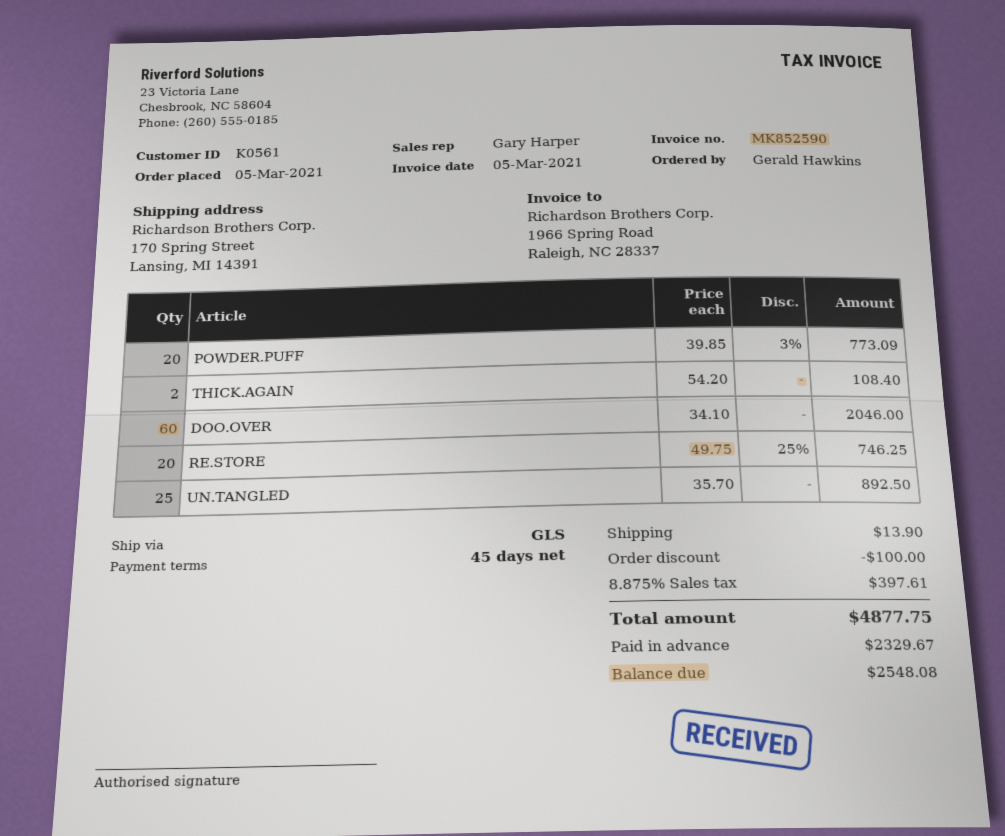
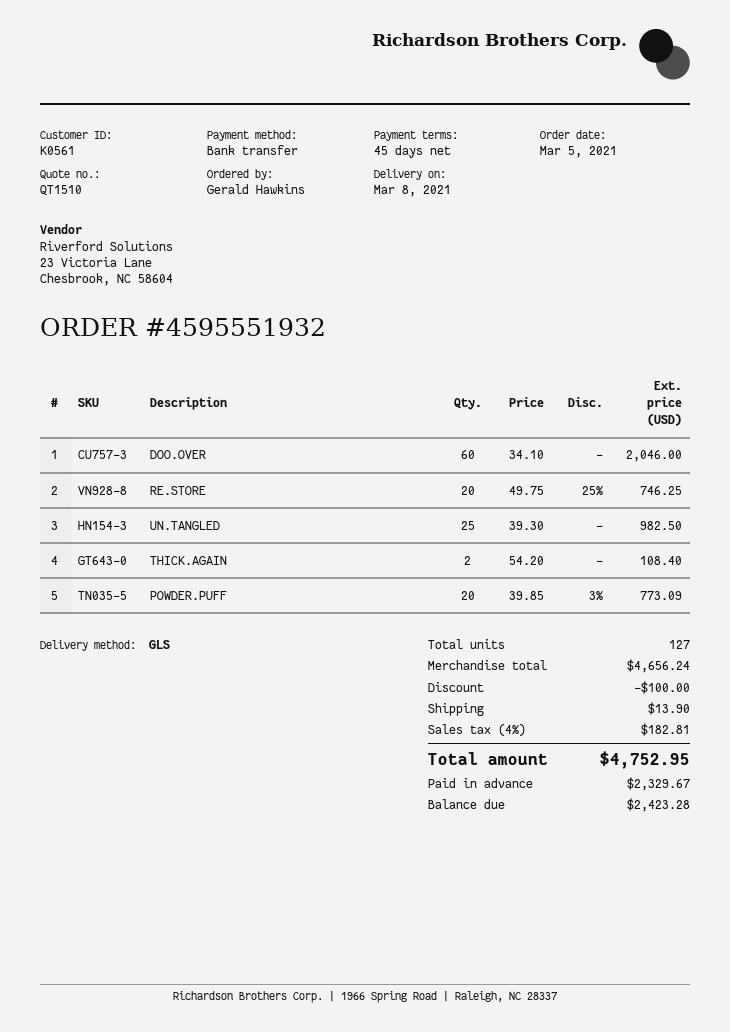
UN.TANGLED: 25 x 35.70 = 892.50 -> 25 x 39.30 = 982.50
tax: 8.875% = 397.61 -> 4% = 182.81
total: 4877.75 -> 4752.95
balance: 2548.08 -> 2423.28

